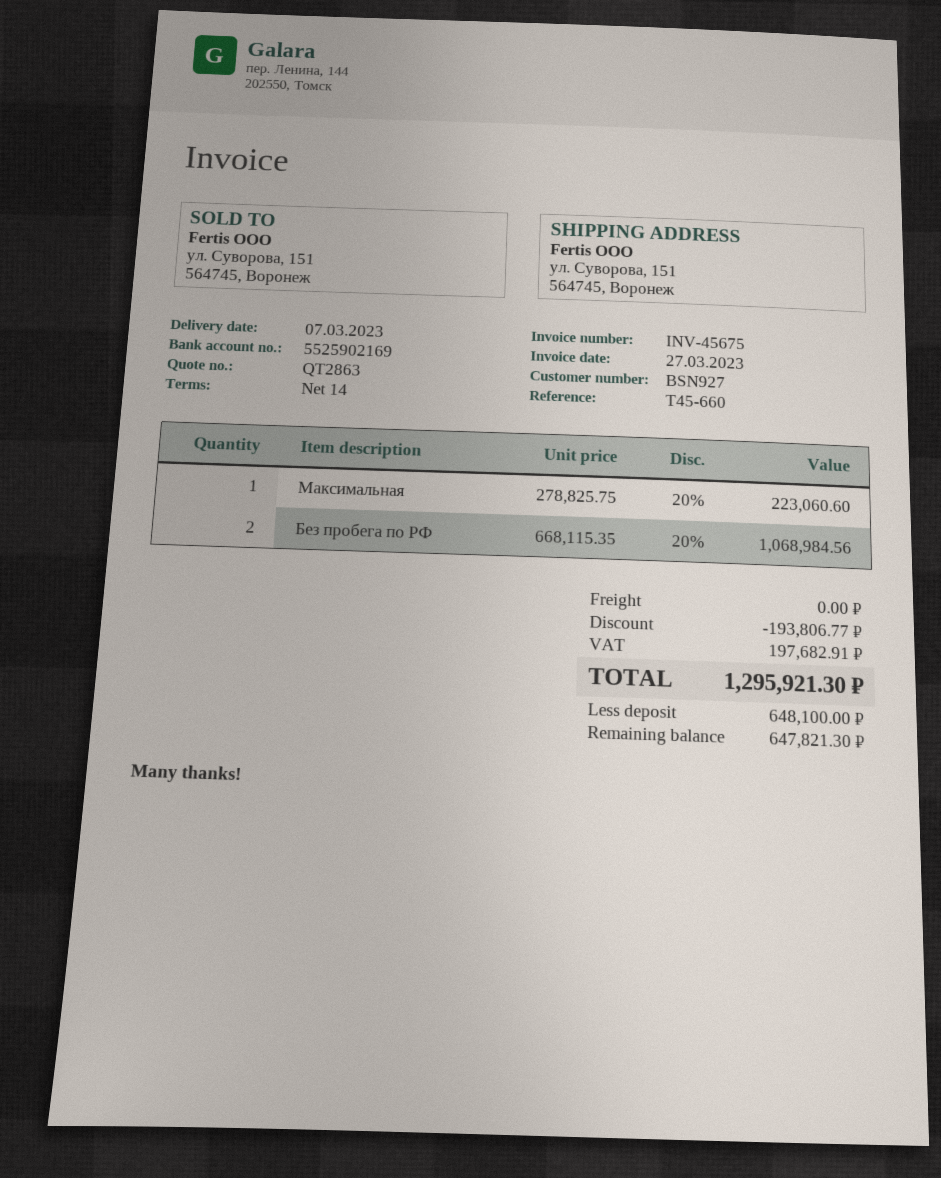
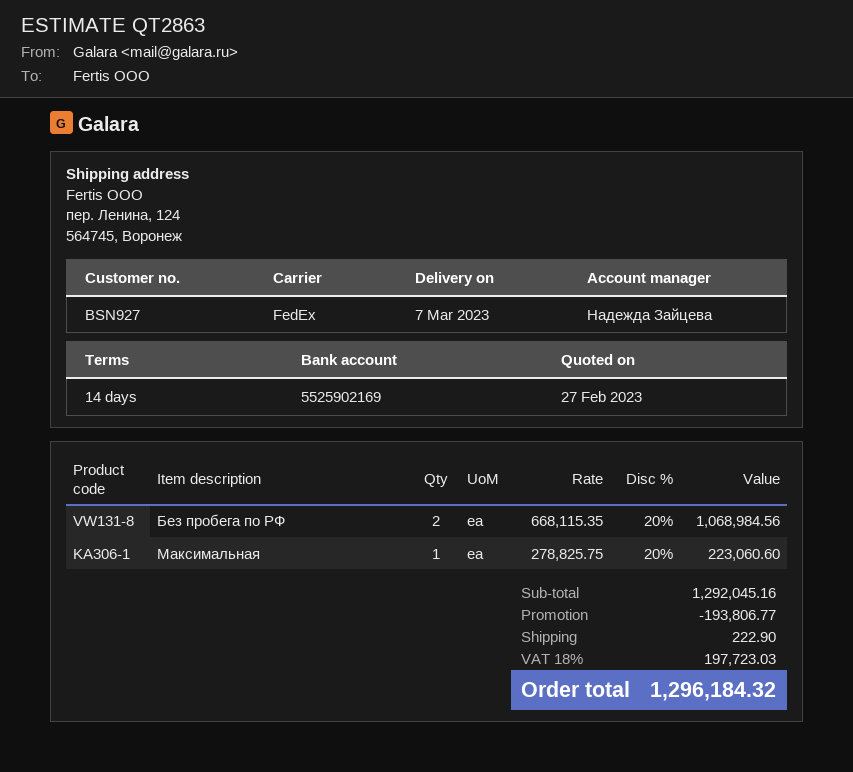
ship to: ул. Суворова, 151, 564745, Воронеж -> пер. Ленина, 124, 564745, Воронеж
shipping: 0.00 -> 222.90
tax: 197682.91 -> 197723.03
total: 1295921.30 -> 1296184.32

